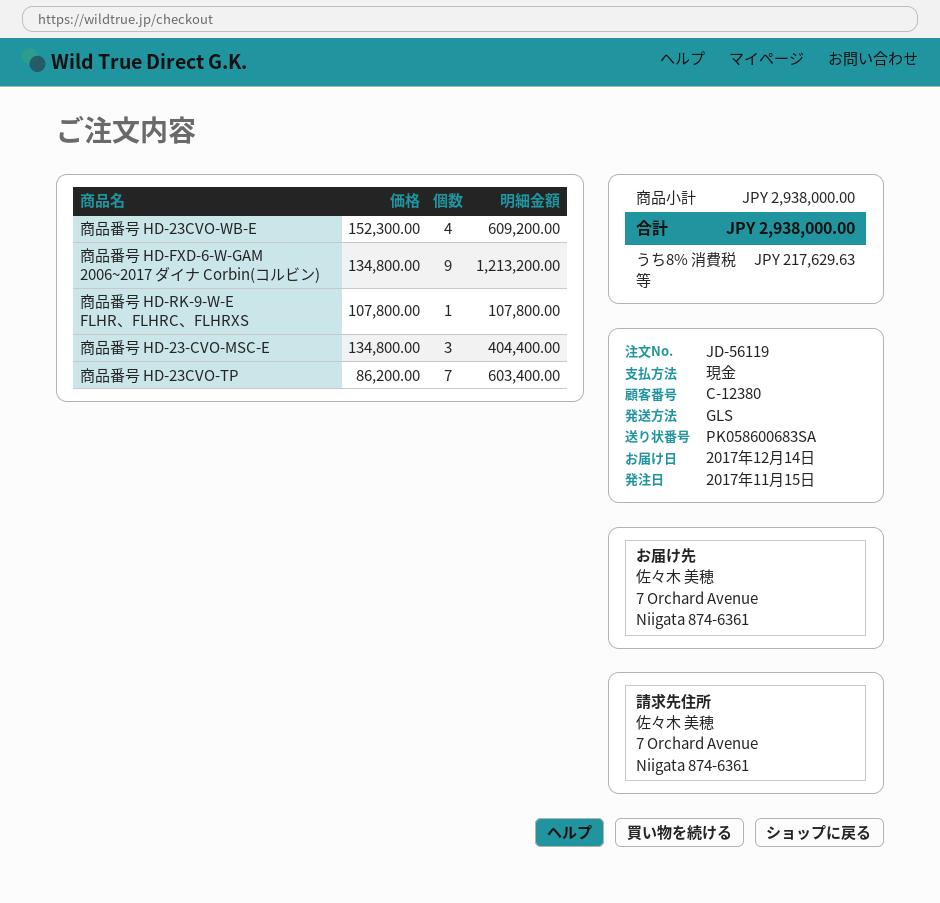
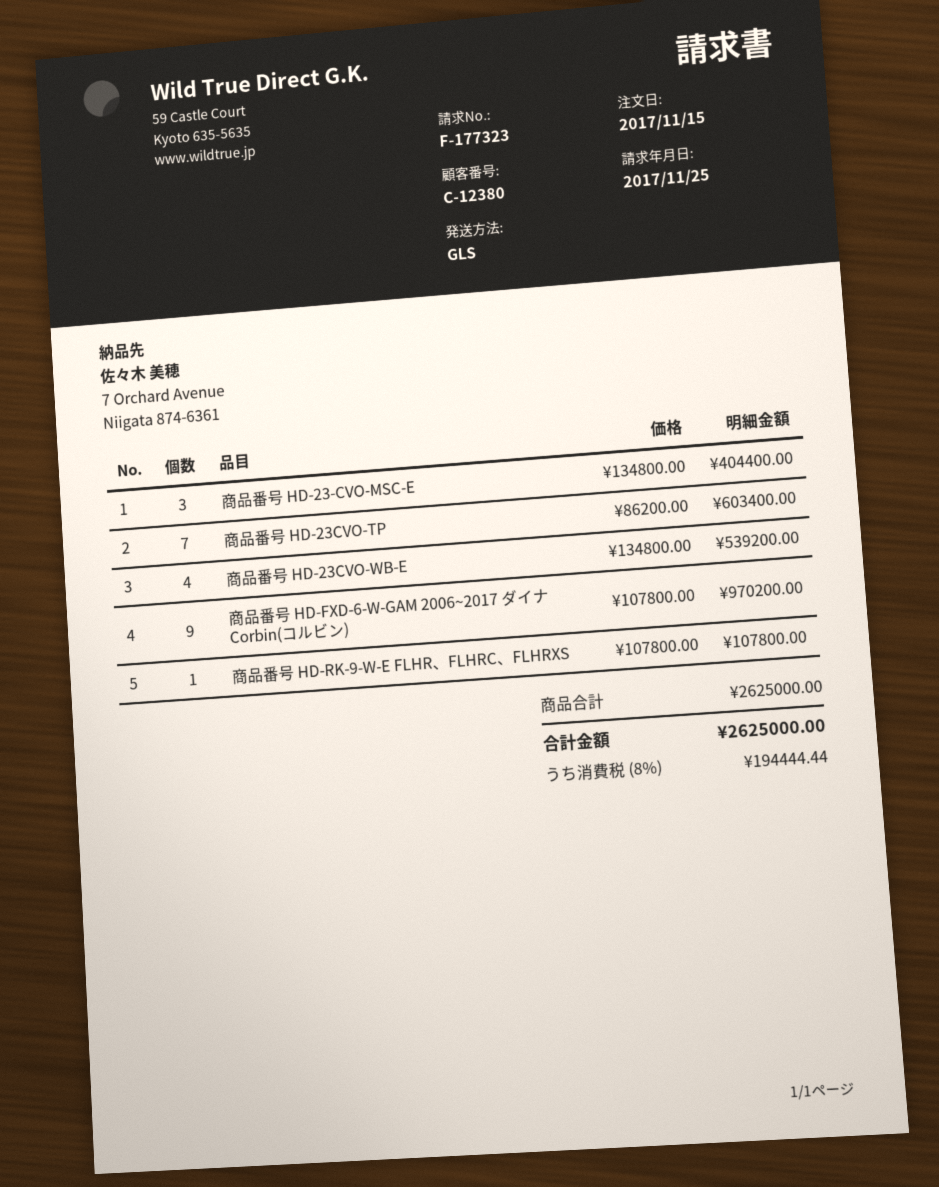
商品番号 HD-23CVO-WB-E: 4 x 152300.00 = 609200.00 -> 4 x 134800.00 = 539200.00
商品番号 HD-FXD-6-W-GAM 2006~2017 ダイナ Corbin(コルビン): 9 x 134800.00 = 1213200.00 -> 9 x 107800.00 = 970200.00
subtotal: 2938000.00 -> 2625000.00
tax: 8% = 217629.63 -> 8% = 194444.44
total: 2938000.00 -> 2625000.00

